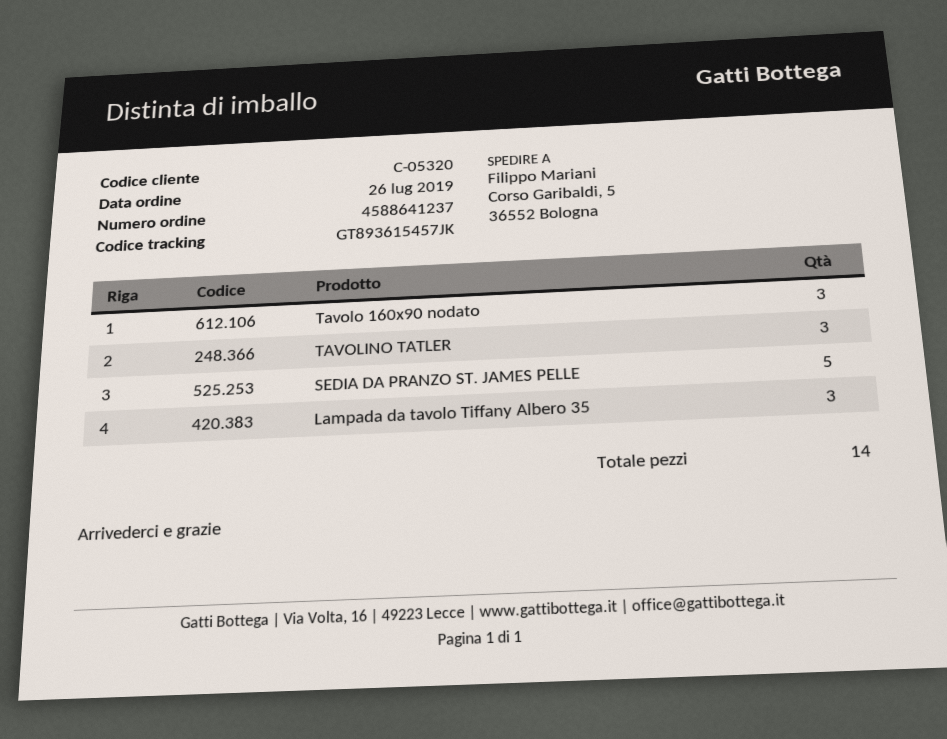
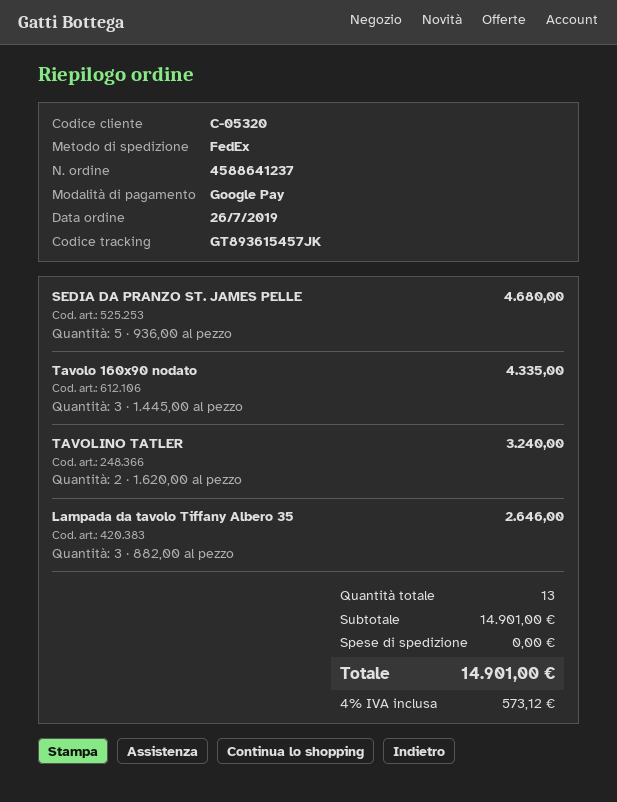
TAVOLINO TATLER: 3 -> 2
total quantity: 14 -> 13

